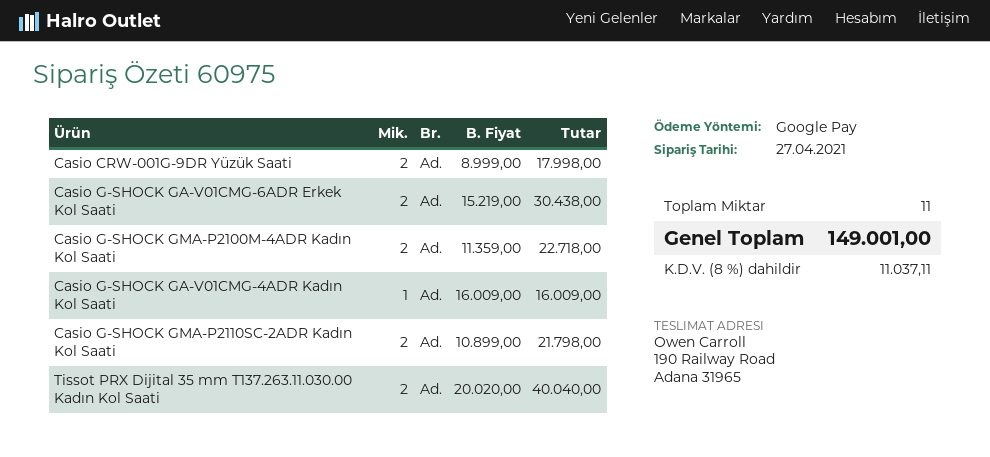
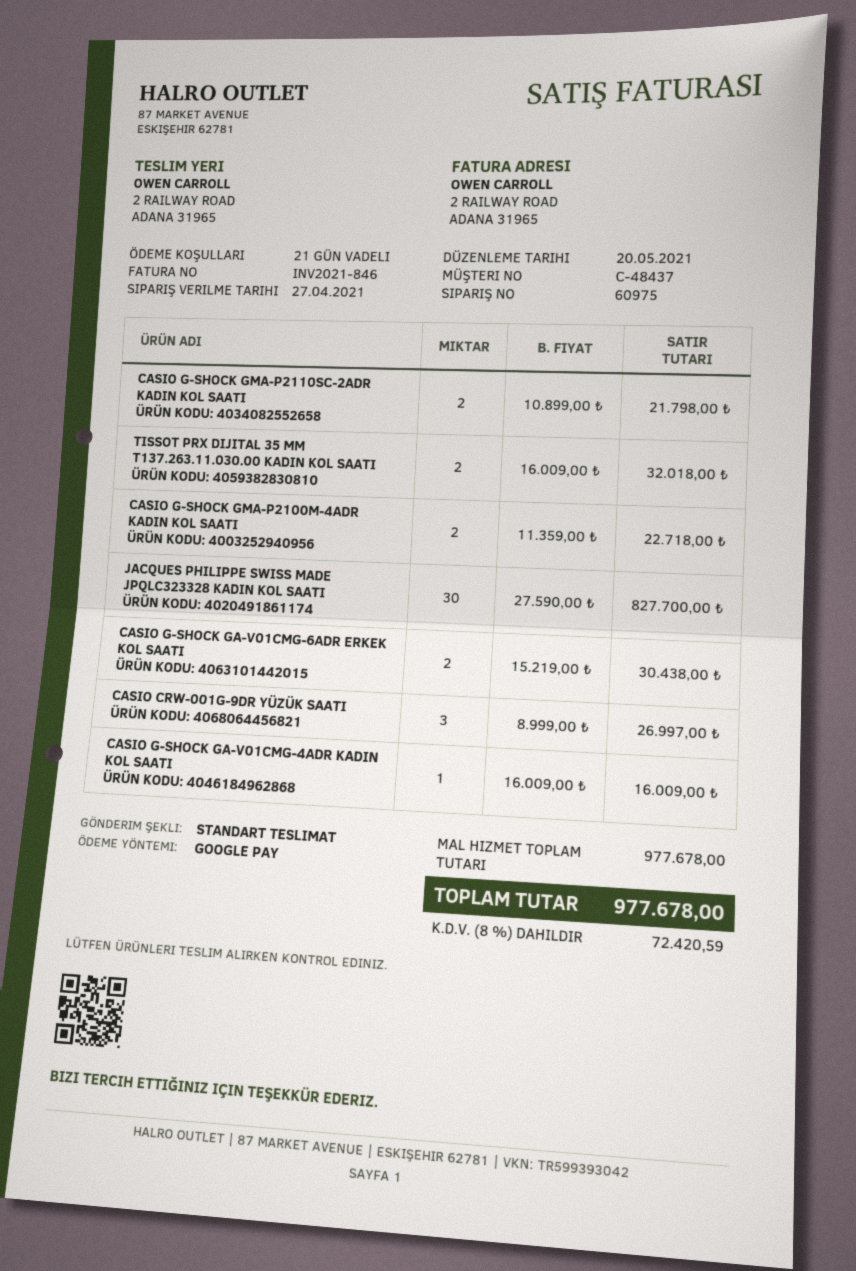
ship to: 190 Railway Road, Adana 31965 -> 2 RAILWAY ROAD, ADANA 31965
Casio CRW-001G-9DR Yüzük Saati: 2 x 8999.00 = 17998.00 -> 3 x 8999.00 = 26997.00
Tissot PRX Dijital 35 mm T137.263.11.030.00 Kadın Kol Saati: 2 x 20020.00 = 40040.00 -> 2 x 16009.00 = 32018.00
JACQUES PHILIPPE SWISS MADE JPQLC323328 KADIN KOL SAATI: none -> 30 x 27590.00 = 827700.00
tax: 8% = 11037.11 -> 8% = 72420.59
total: 149001.00 -> 977678.00

